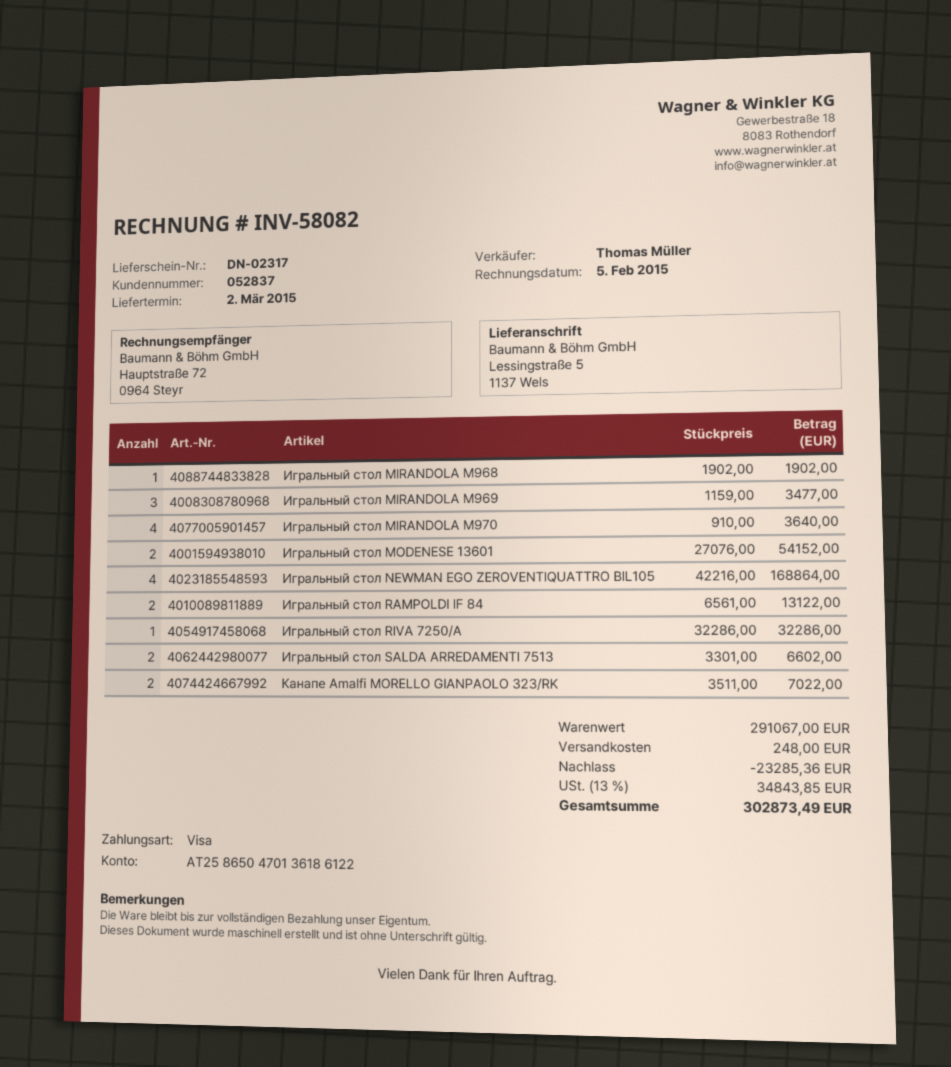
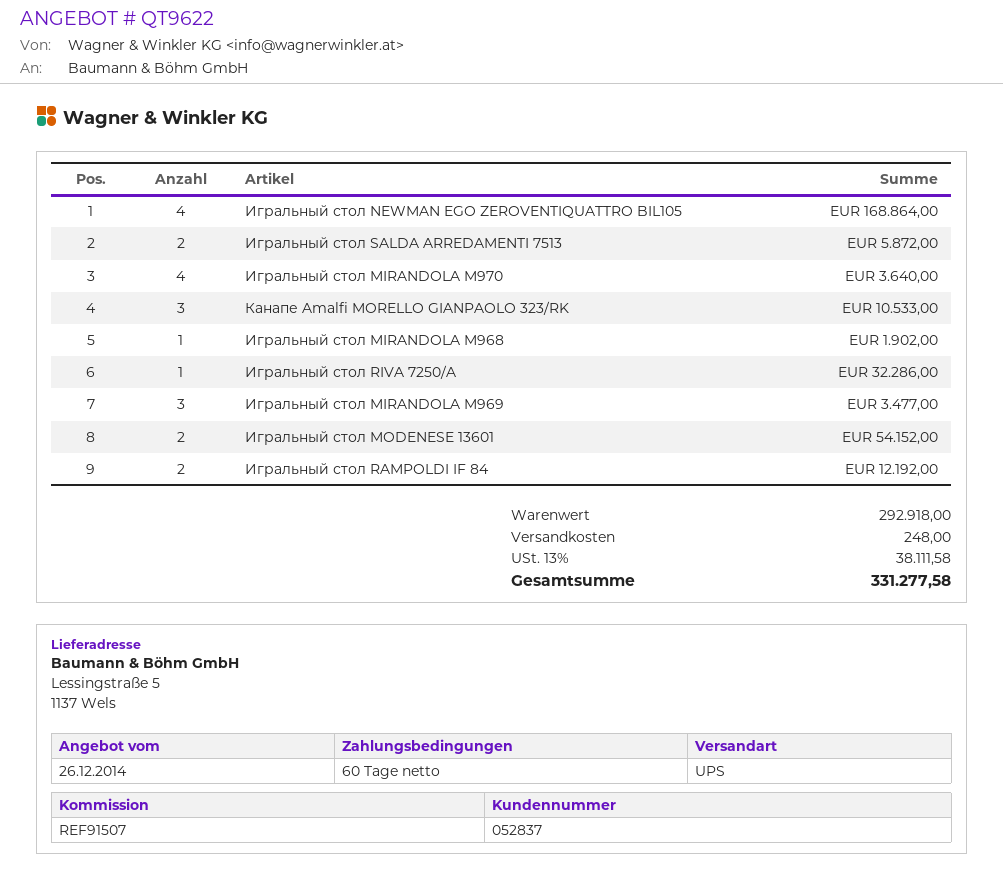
Игральный стол RAMPOLDI IF 84: 2 for 13122.00 -> 2 for 12192.00
Игральный стол SALDA ARREDAMENTI 7513: 2 for 6602.00 -> 2 for 5872.00
Канапе Amalfi MORELLO GIANPAOLO 323/RK: 2 for 7022.00 -> 3 for 10533.00
subtotal: 291067.00 -> 292918.00
discount: 23285.36 -> none
tax: 13% = 34843.85 -> 13% = 38111.58
total: 302873.49 -> 331277.58

